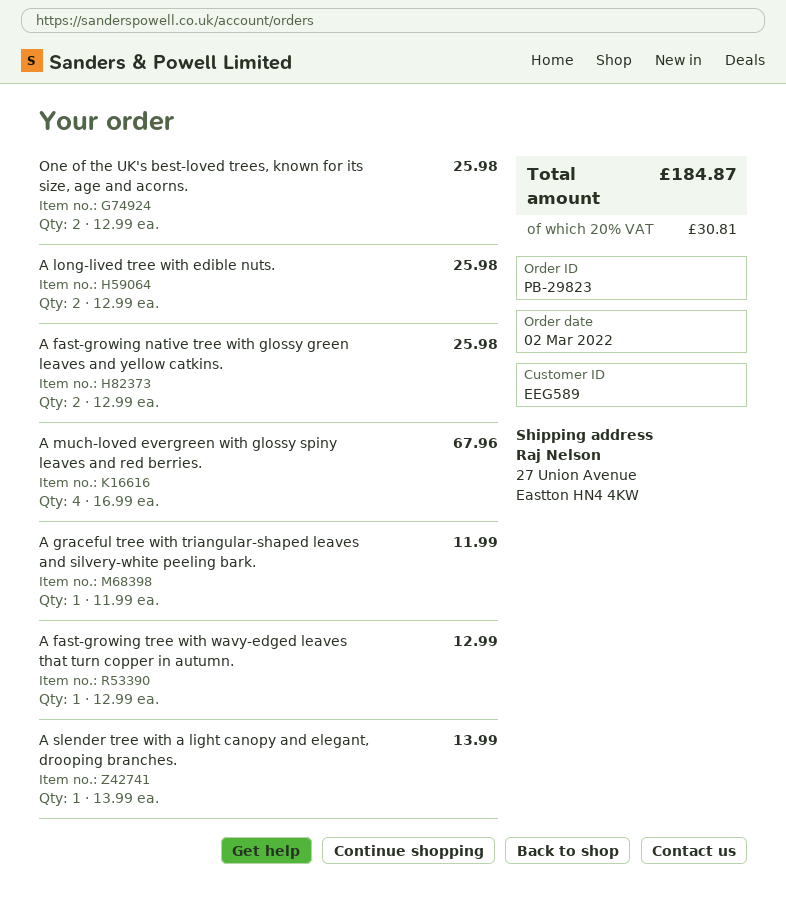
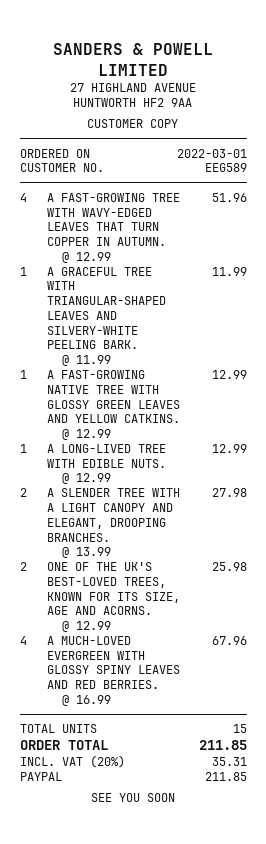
order date: 2022-03-02 -> 2022-03-01
A long-lived tree with edible nuts.: 2 x 12.99 = 25.98 -> 1 x 12.99 = 12.99
A fast-growing native tree with glossy green leaves and yellow catkins.: 2 x 12.99 = 25.98 -> 1 x 12.99 = 12.99
A fast-growing tree with wavy-edged leaves that turn copper in autumn.: 1 x 12.99 = 12.99 -> 4 x 12.99 = 51.96
A slender tree with a light canopy and elegant, drooping branches.: 1 x 13.99 = 13.99 -> 2 x 13.99 = 27.98
tax: 20% = 30.81 -> 20% = 35.31
total: 184.87 -> 211.85

